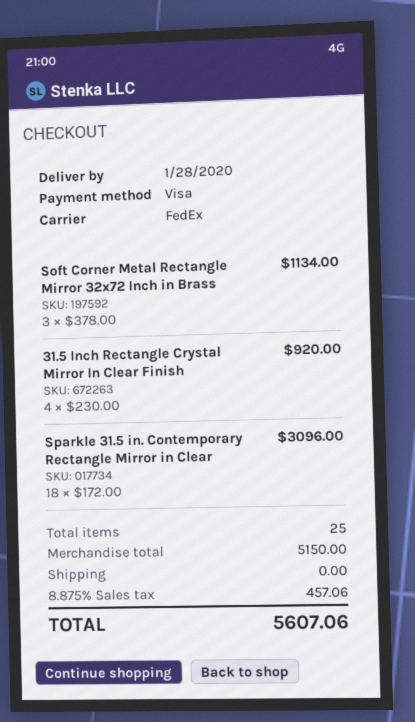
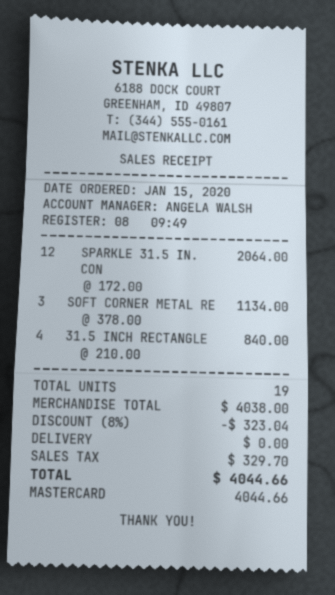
payment method: Visa -> Mastercard
31.5 Inch Rectangle Crystal Mirror In Clear Finish: 4 x 230.00 = 920.00 -> 4 x 210.00 = 840.00
Sparkle 31.5 in. Contemporary Rectangle Mirror in Clear: 18 x 172.00 = 3096.00 -> 12 x 172.00 = 2064.00
total quantity: 25 -> 19
subtotal: 5150.00 -> 4038.00
discount: none -> 8% = 323.04
tax: 457.06 -> 329.70
total: 5607.06 -> 4044.66

